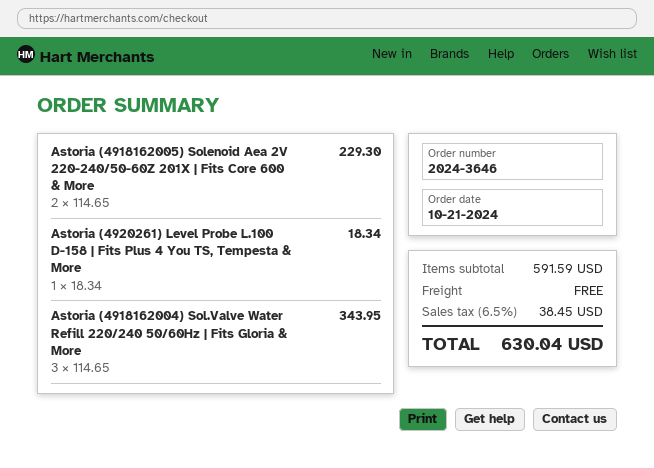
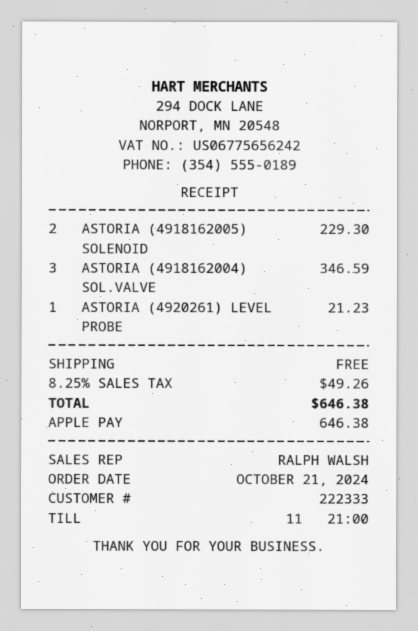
Astoria (4920261) Level Probe L.100 D-158 | Fits Plus 4 You TS, Tempesta & More: 1 for 18.34 -> 1 for 21.23
Astoria (4918162004) Sol.Valve Water Refill 220/240 50/60Hz | Fits Gloria & More: 3 for 343.95 -> 3 for 346.59
tax: 6.5% = 38.45 -> 8.25% = 49.26
total: 630.04 -> 646.38

